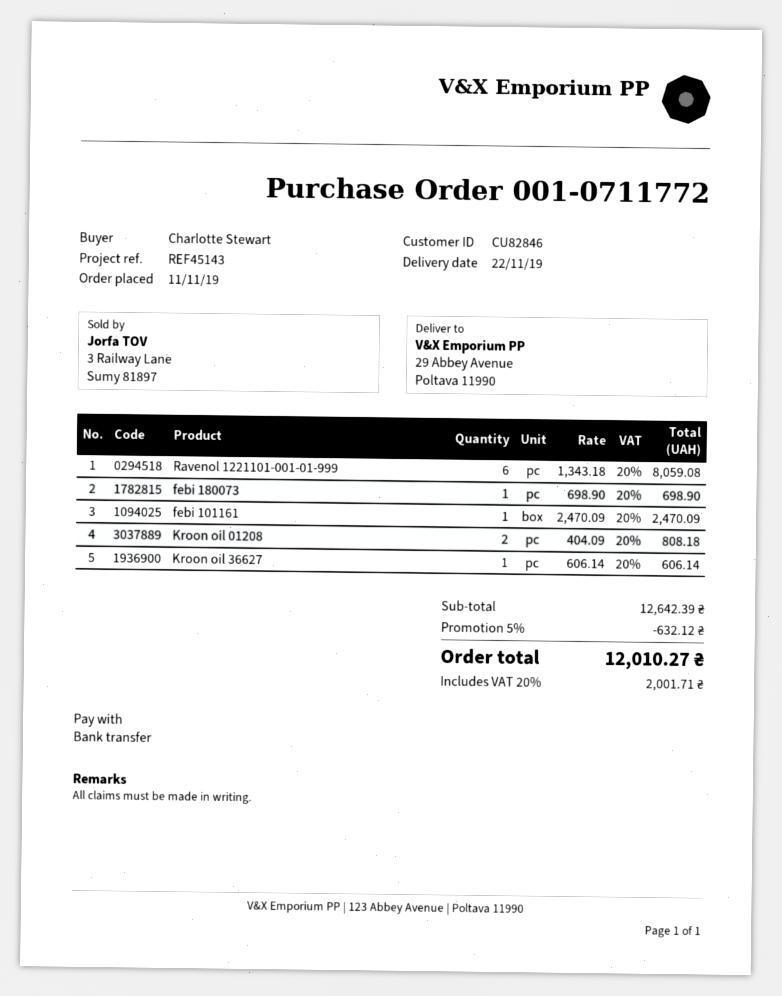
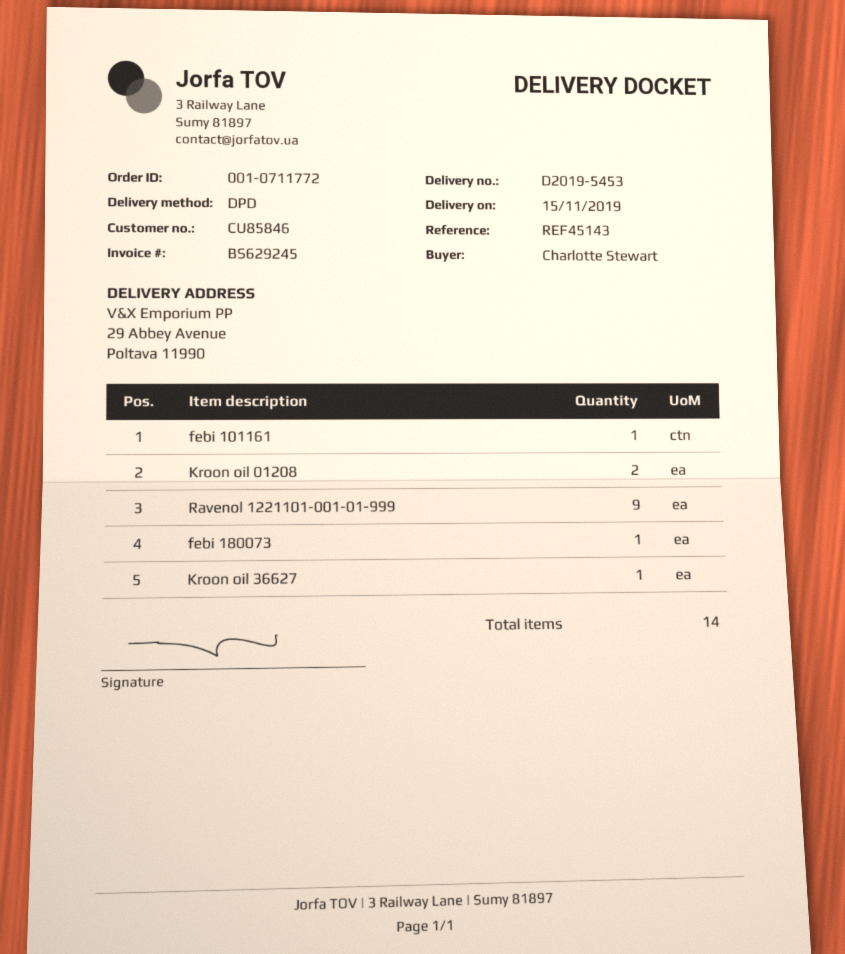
delivery date: 2019-11-22 -> 2019-11-15
customer number: CU82846 -> CU85846
Ravenol 1221101-001-01-999: 6 -> 9

